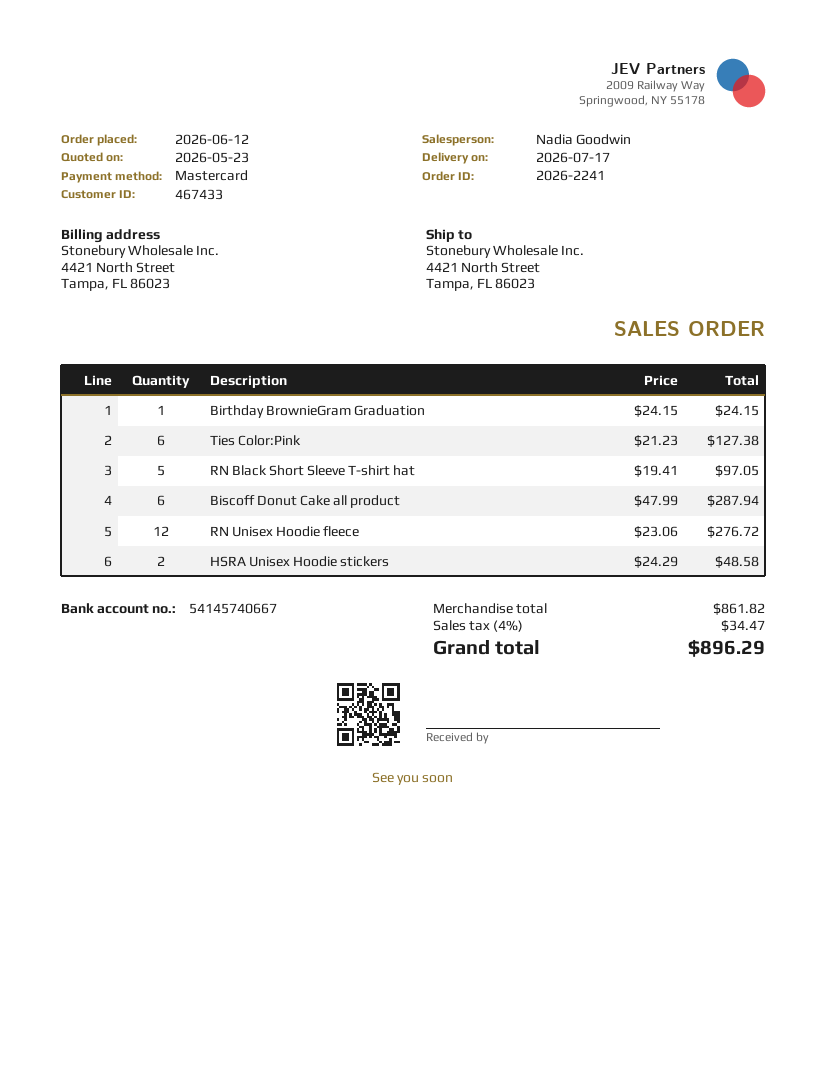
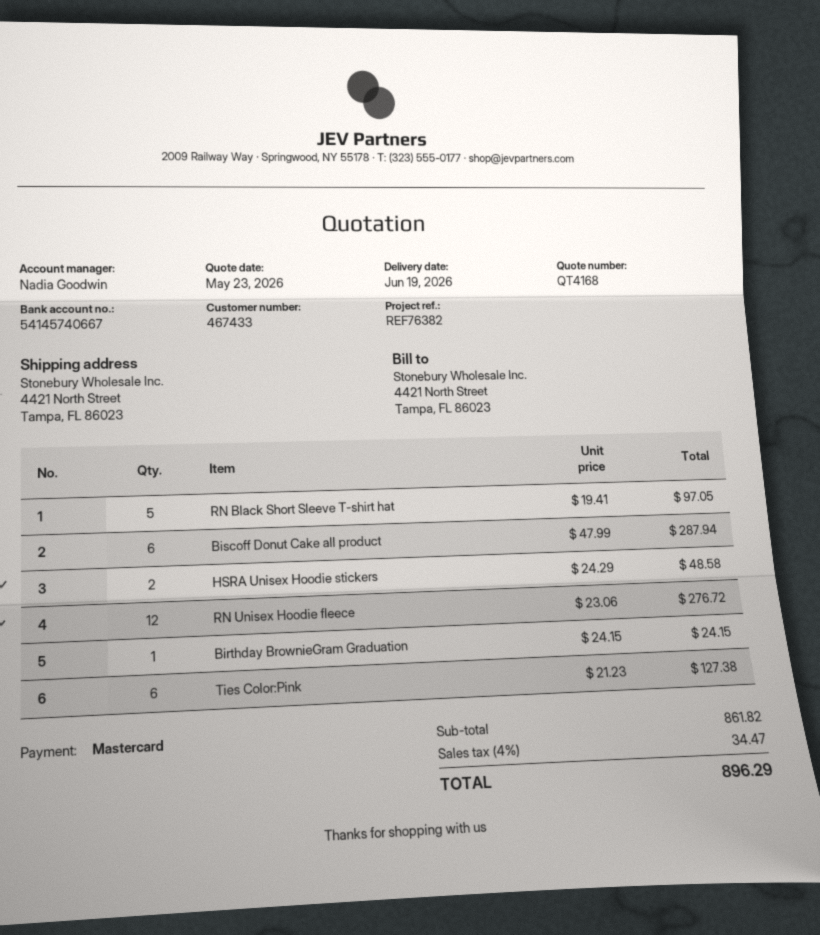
delivery date: 2026-07-17 -> 2026-06-19

